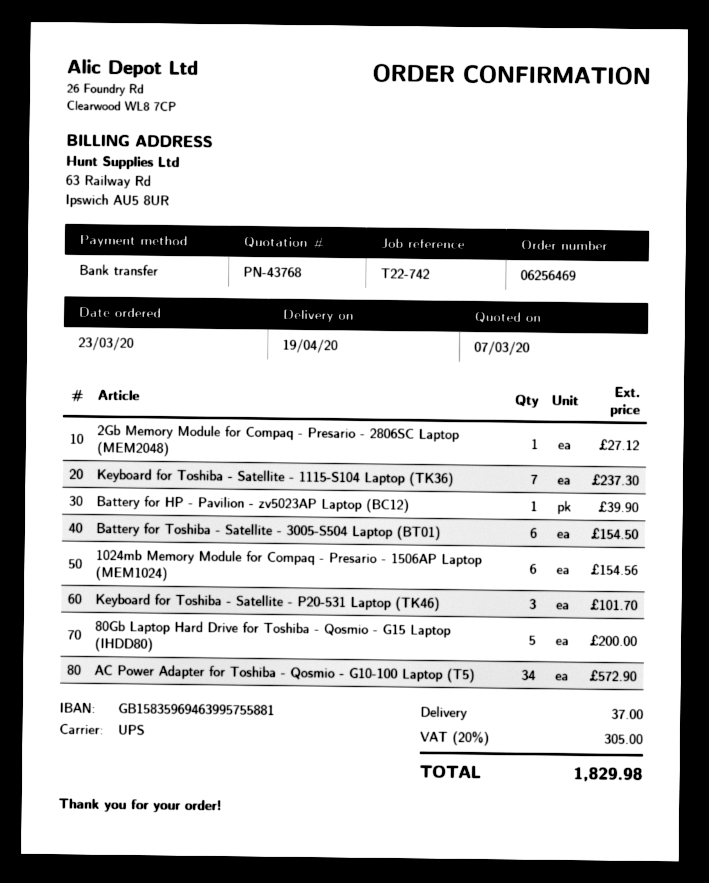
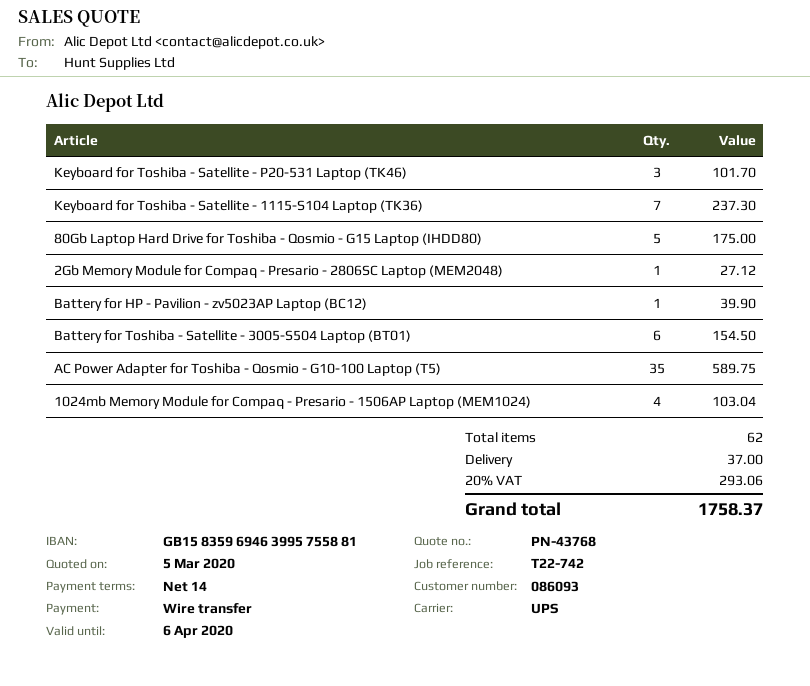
quote date: 2020-03-07 -> 2020-03-05
1024mb Memory Module for Compaq - Presario - 1506AP Laptop (MEM1024): 6 for 154.56 -> 4 for 103.04
80Gb Laptop Hard Drive for Toshiba - Qosmio - G15 Laptop (IHDD80): 5 for 200.00 -> 5 for 175.00
AC Power Adapter for Toshiba - Qosmio - G10-100 Laptop (T5): 34 for 572.90 -> 35 for 589.75
tax: 20% = 305.00 -> 20% = 293.06
total: 1829.98 -> 1758.37

